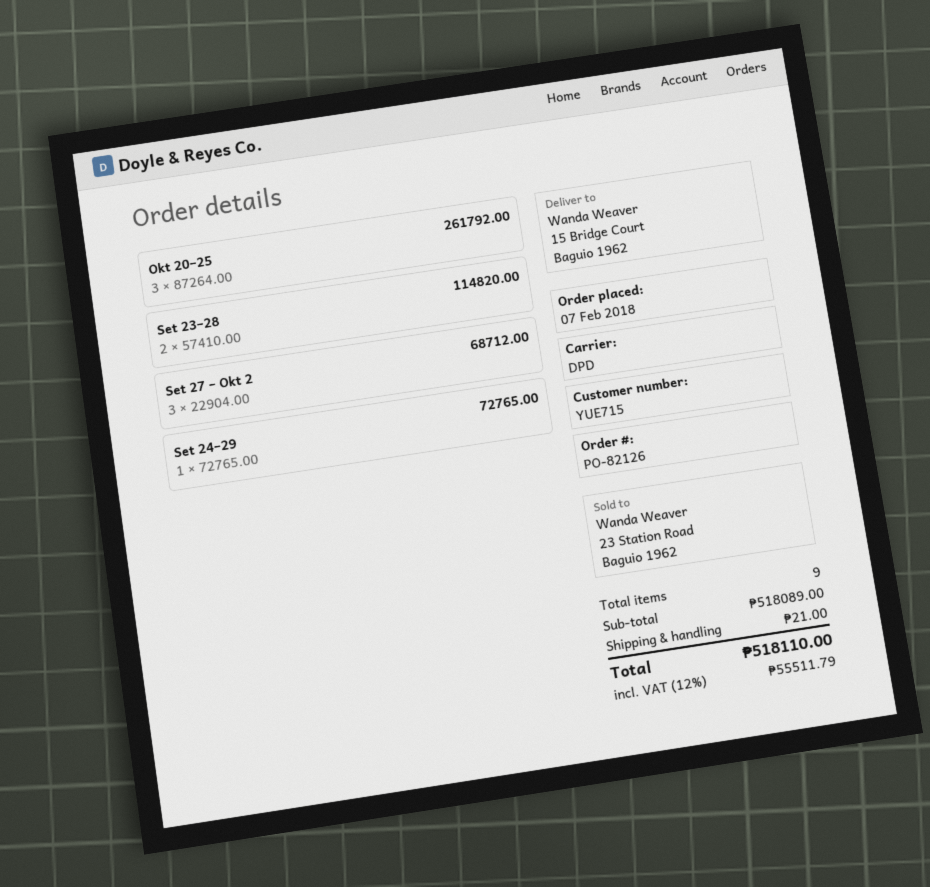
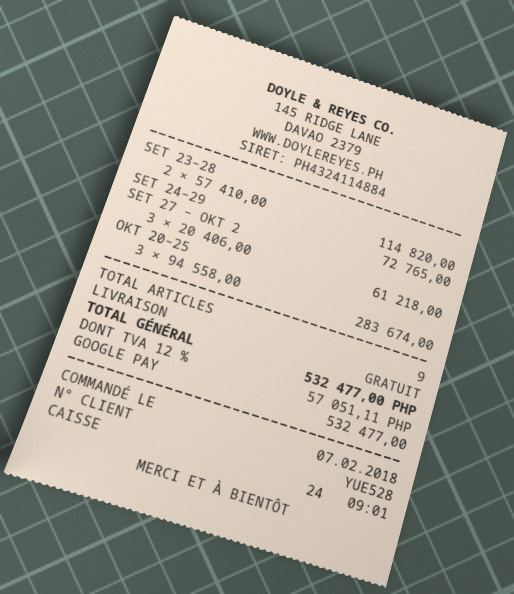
customer number: YUE715 -> YUE528
Okt 20–25: 3 x 87264.00 = 261792.00 -> 3 x 94558.00 = 283674.00
Set 27 – Okt 2: 3 x 22904.00 = 68712.00 -> 3 x 20406.00 = 61218.00
shipping: 21.00 -> 0.00
tax: 12% = 55511.79 -> 12% = 57051.11
total: 518110.00 -> 532477.00

